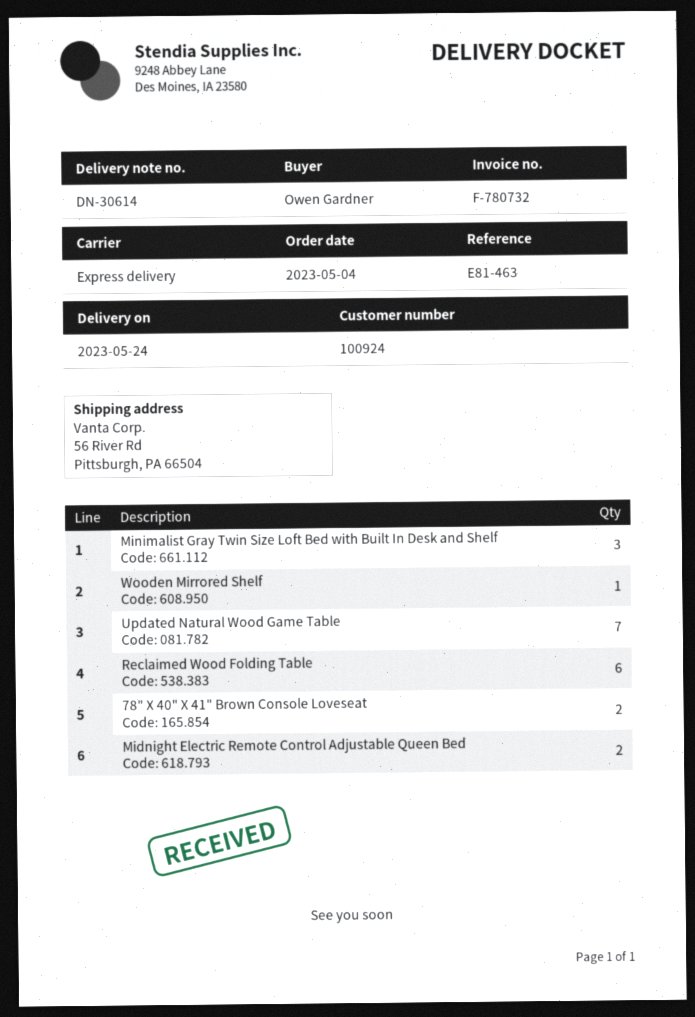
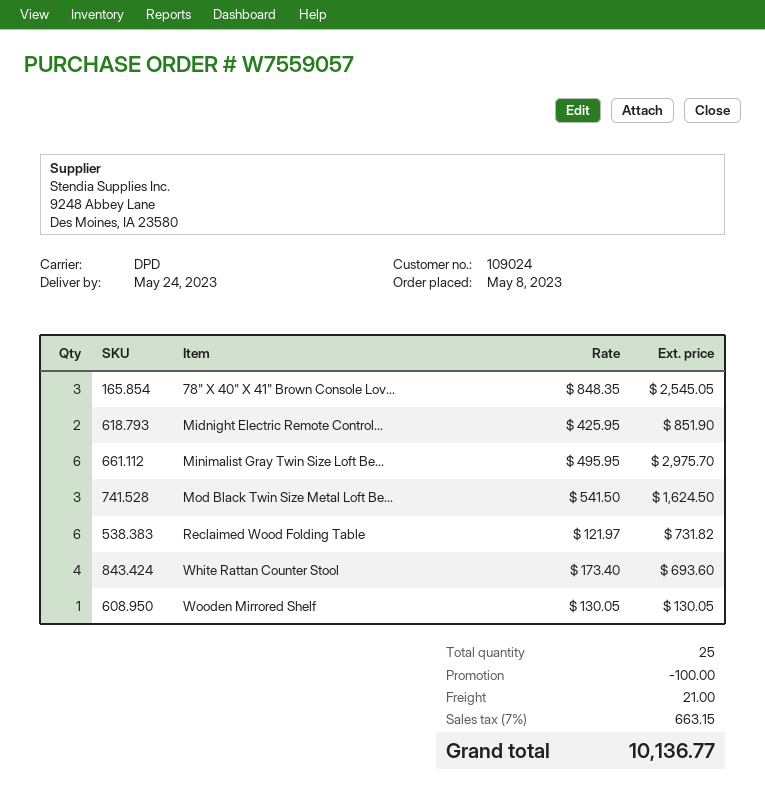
order date: 2023-05-04 -> 2023-05-08
customer number: 100924 -> 109024
shipping method: express -> DPD
Minimalist Gray Twin Size Loft Bed with Built In Desk and Shelf: 3 -> 6
Updated Natural Wood Game Table: 7 -> none
78" X 40" X 41" Brown Console Loveseat: 2 -> 3
Mod Black Twin Size Metal Loft Be...: none -> 3
White Rattan Counter Stool: none -> 4

